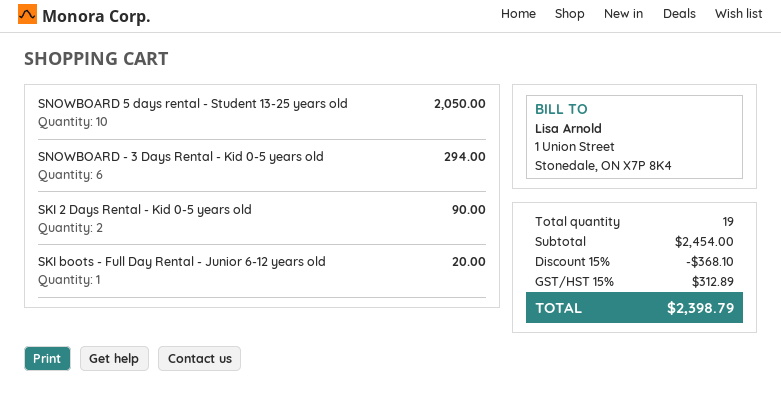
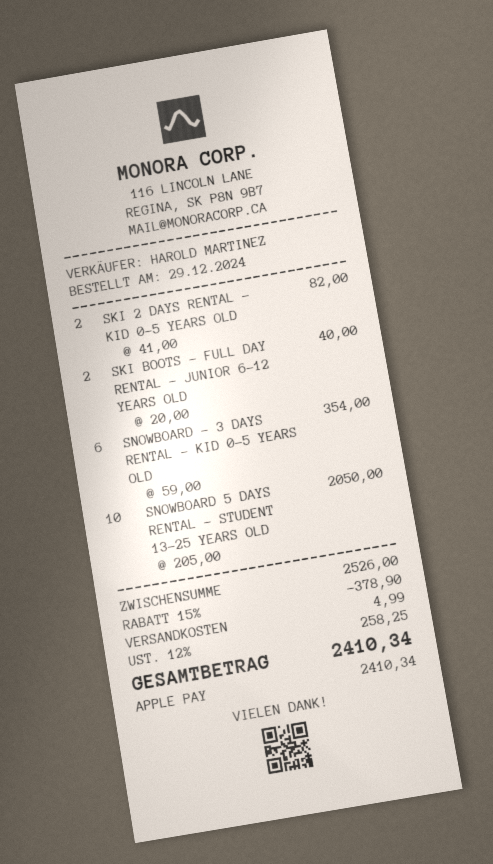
SNOWBOARD - 3 Days Rental - Kid 0-5 years old: 6 for 294.00 -> 6 for 354.00
SKI 2 Days Rental - Kid 0-5 years old: 2 for 90.00 -> 2 for 82.00
SKI boots - Full Day Rental - Junior 6-12 years old: 1 for 20.00 -> 2 for 40.00
subtotal: 2454.00 -> 2526.00
discount: 15% = 368.10 -> 15% = 378.90
shipping: none -> 4.99
tax: 15% = 312.89 -> 12% = 258.25
total: 2398.79 -> 2410.34

